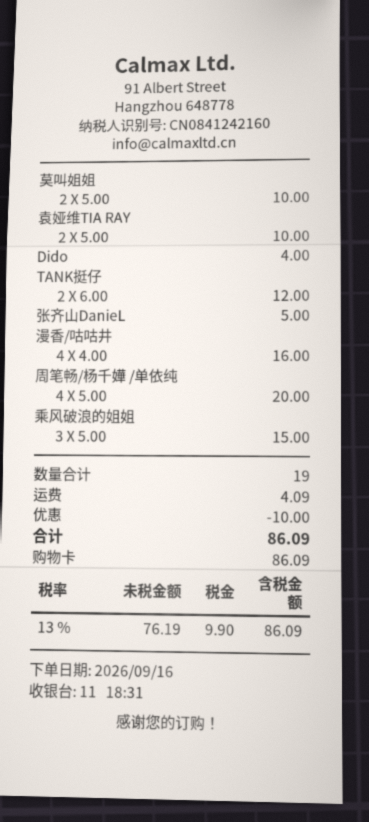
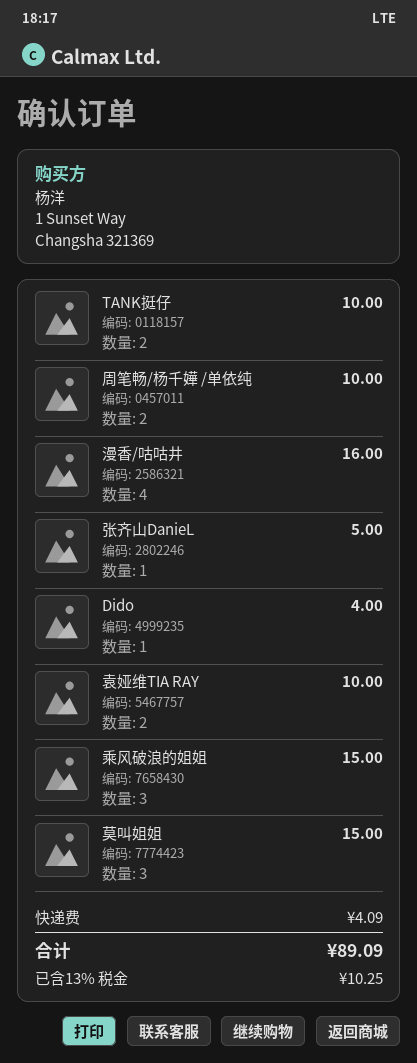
莫叫姐姐: 2 for 10.00 -> 3 for 15.00
TANK挺仔: 2 for 12.00 -> 2 for 10.00
周笔畅/杨千嬅 /单依纯: 4 for 20.00 -> 2 for 10.00
discount: 10.00 -> none
tax: 13% = 9.90 -> 13% = 10.25
total: 86.09 -> 89.09

